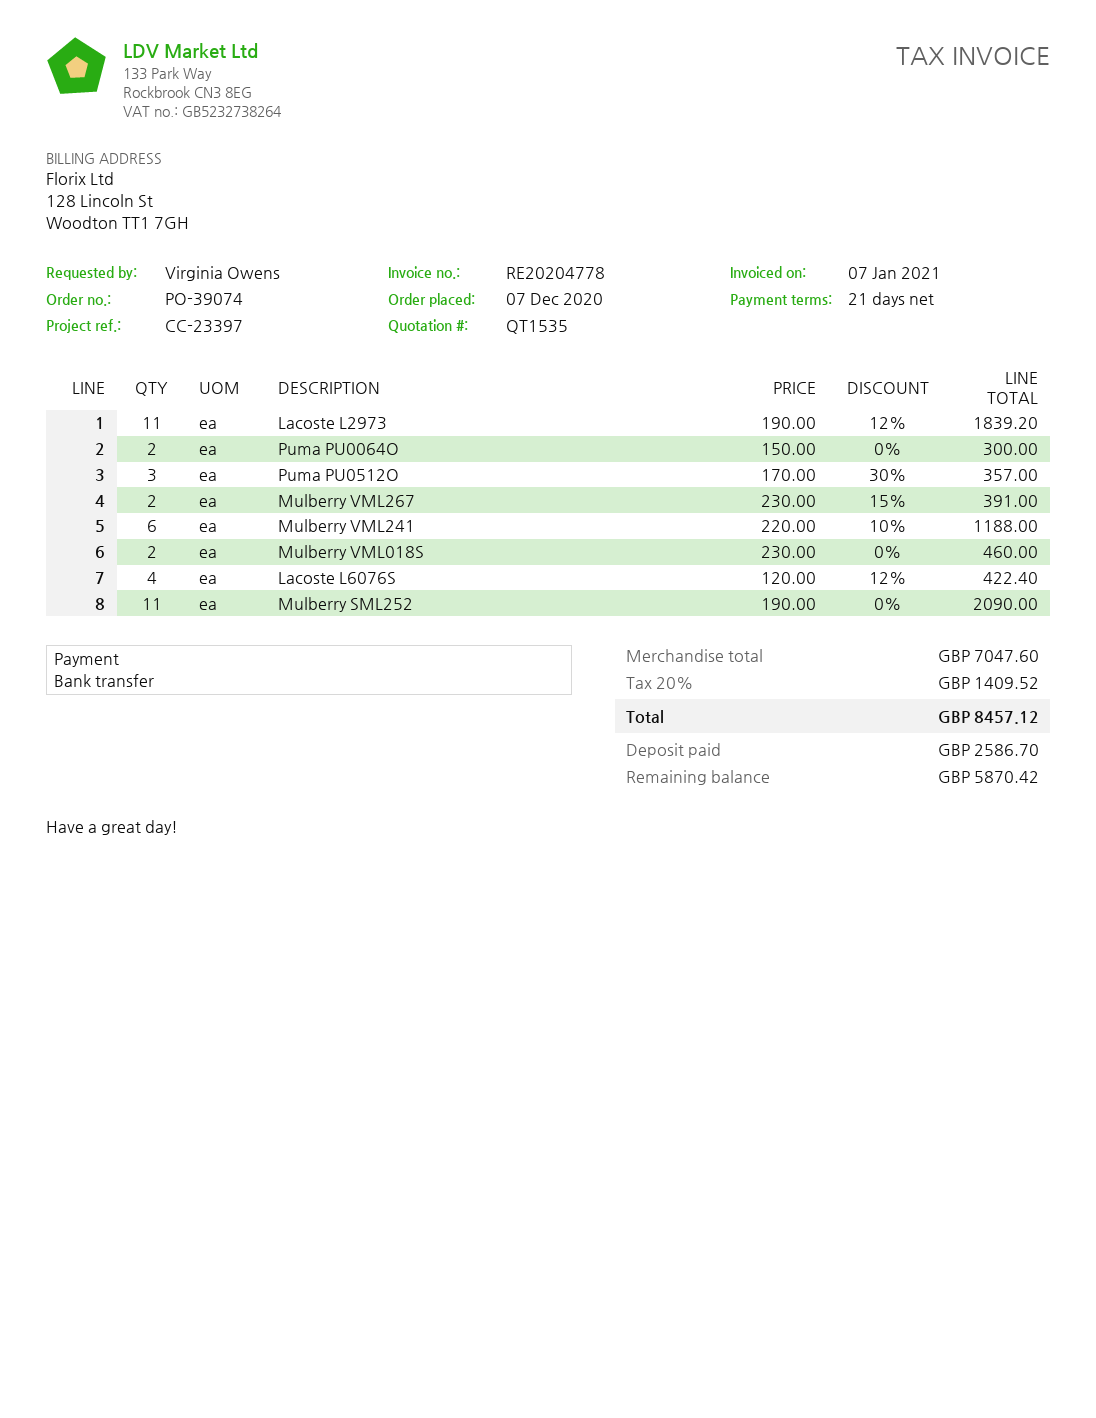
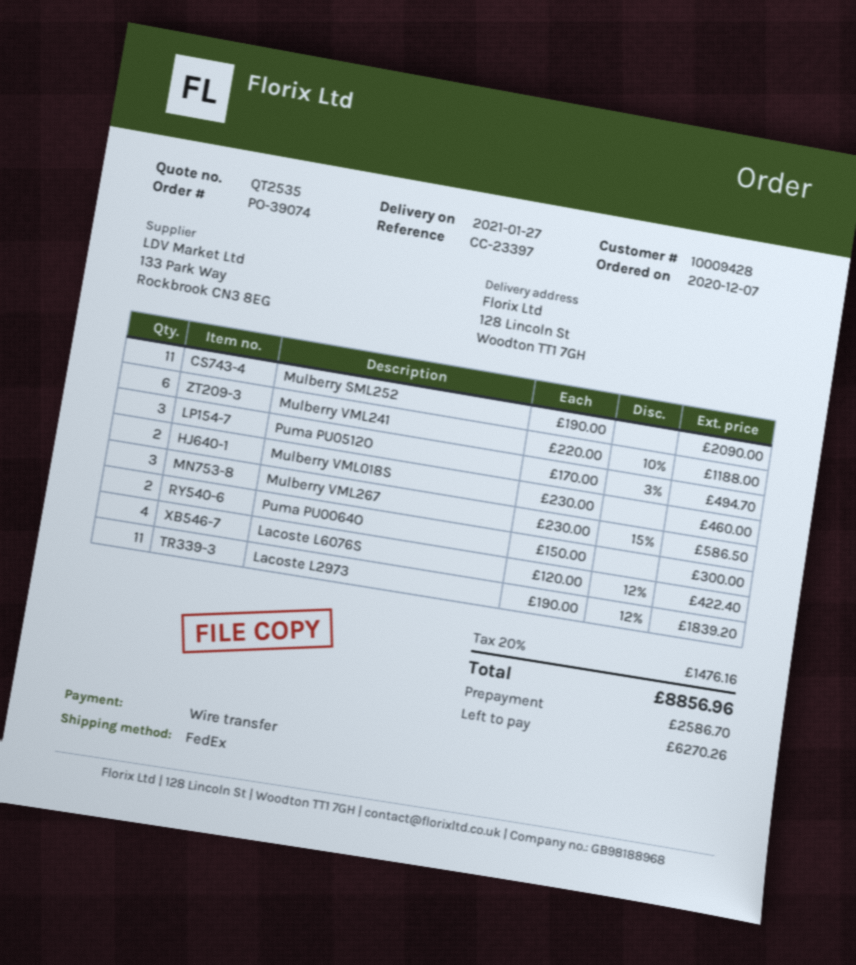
quote number: QT1535 -> QT2535
Puma PU0512O: 3 x 170.00 - 30% = 357.00 -> 3 x 170.00 - 3% = 494.70
Mulberry VML267: 2 x 230.00 - 15% = 391.00 -> 3 x 230.00 - 15% = 586.50
tax: 20% = 1409.52 -> 20% = 1476.16
total: 8457.12 -> 8856.96
balance: 5870.42 -> 6270.26

